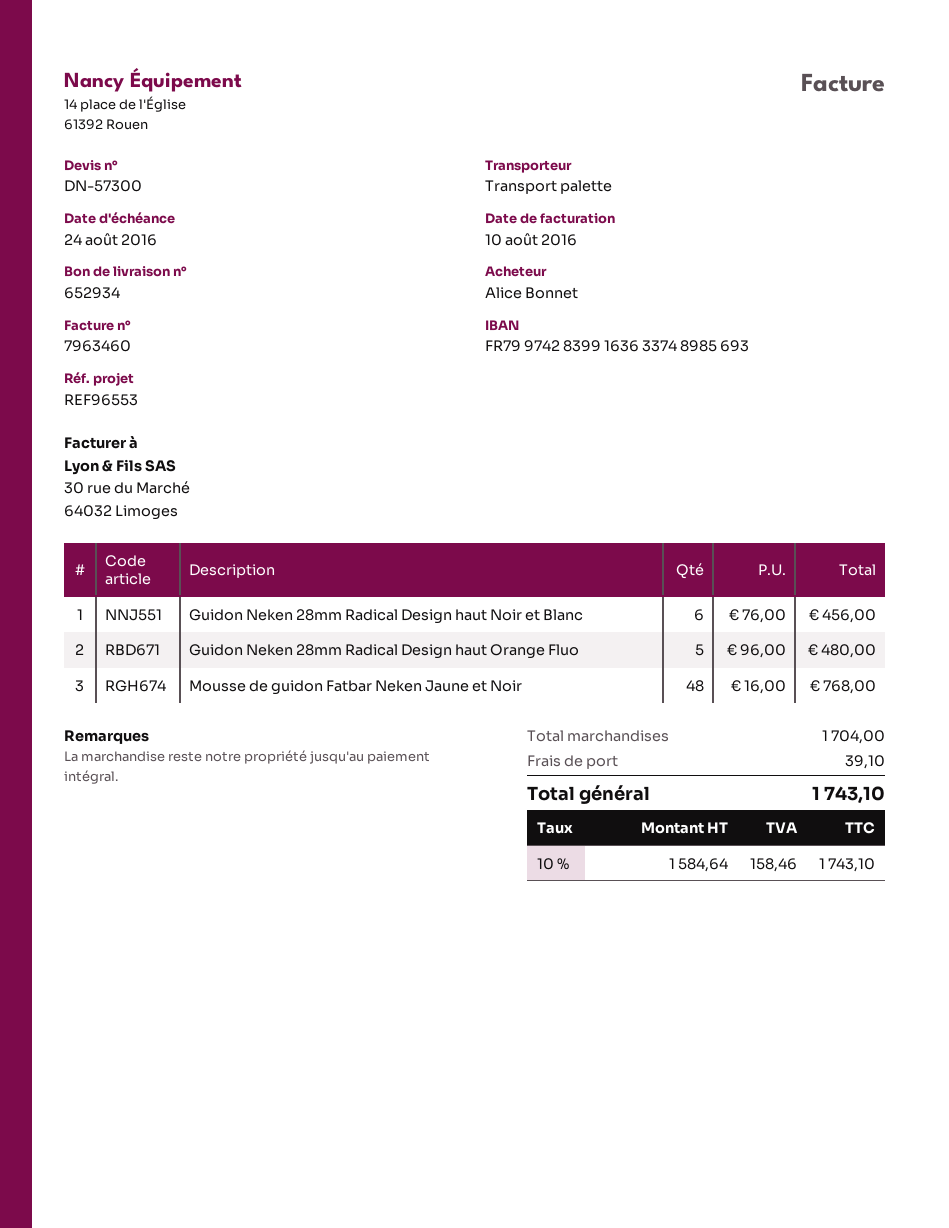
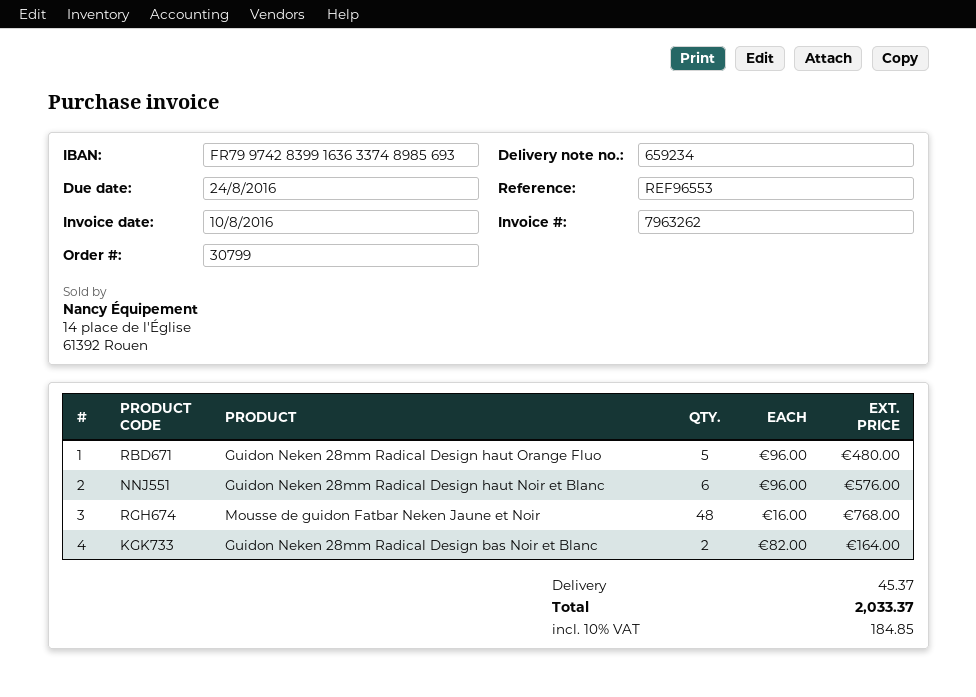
delivery note number: 652934 -> 659234
invoice number: 7963460 -> 7963262
Guidon Neken 28mm Radical Design haut Noir et Blanc: 6 x 76.00 = 456.00 -> 6 x 96.00 = 576.00
Guidon Neken 28mm Radical Design bas Noir et Blanc: none -> 2 x 82.00 = 164.00
shipping: 39.10 -> 45.37
tax: 10% = 158.46 -> 10% = 184.85
total: 1743.10 -> 2033.37

